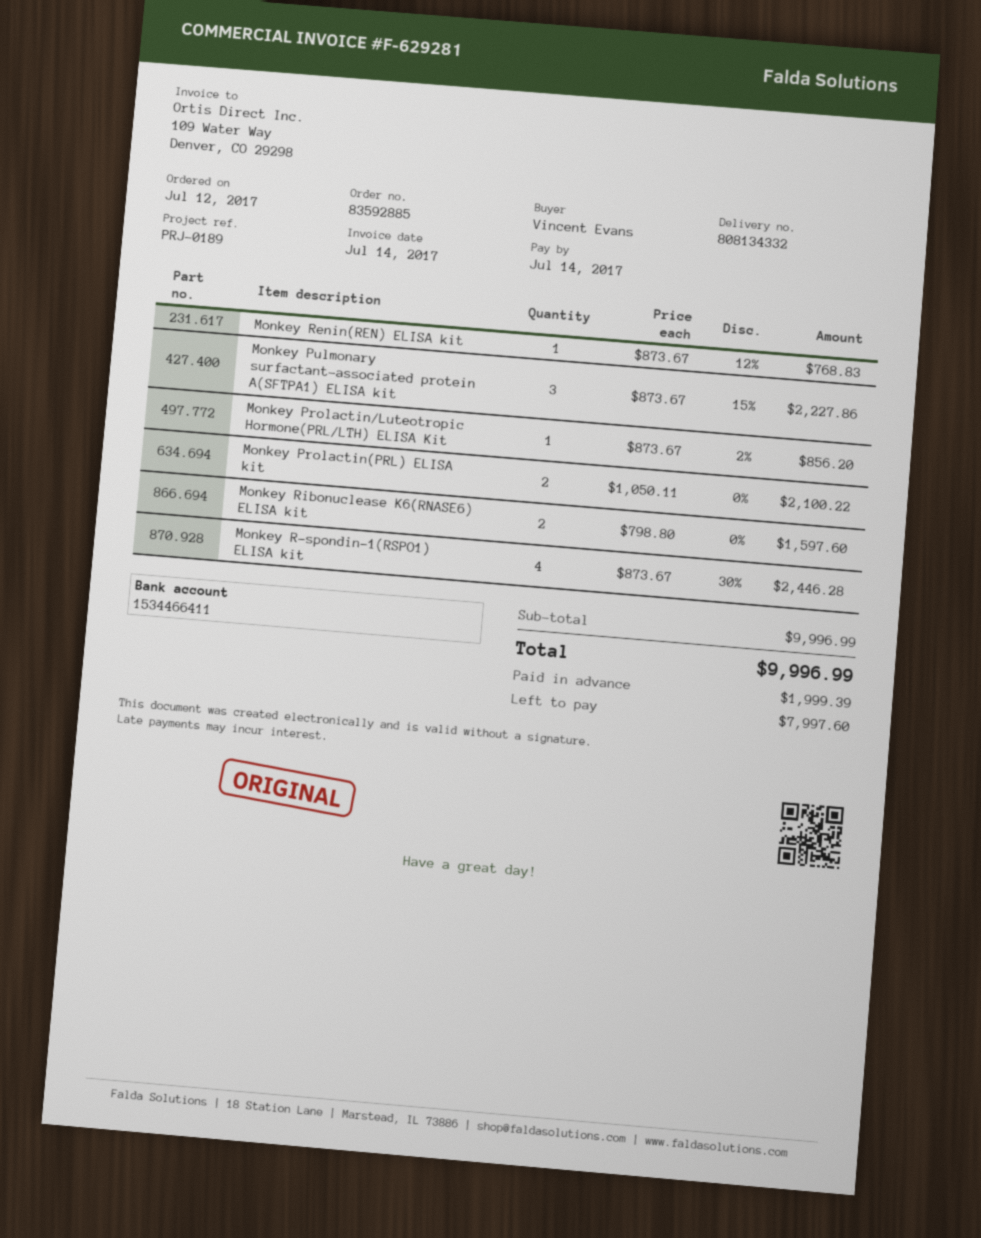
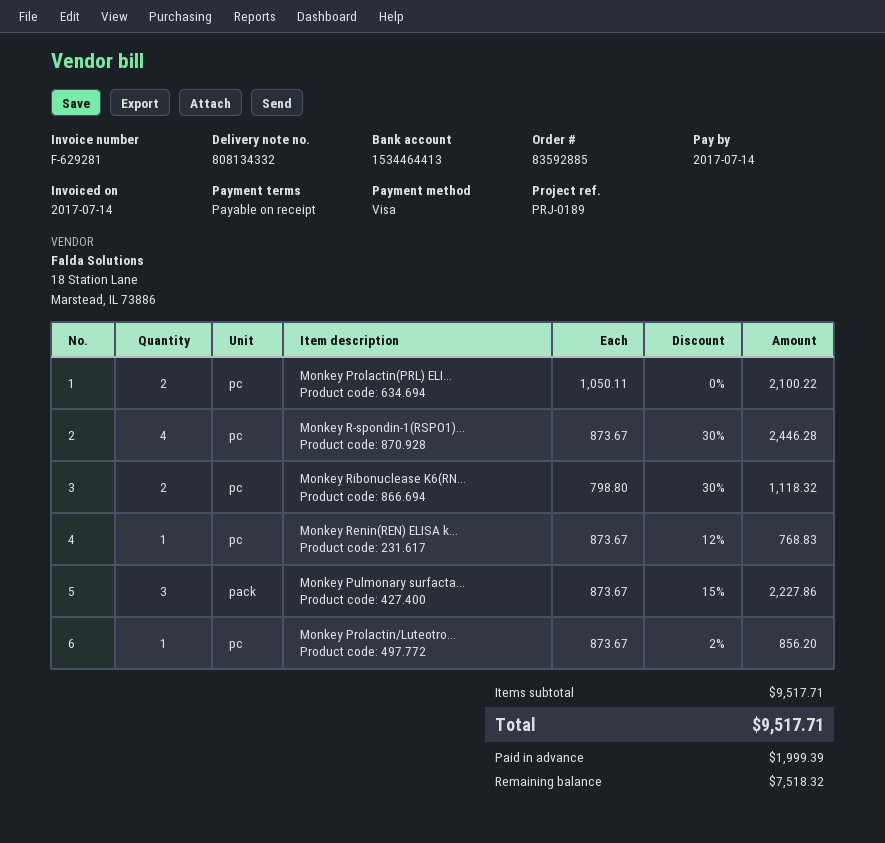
bank account: 1534466411 -> 1534464413
Monkey Ribonuclease K6(RNASE6) ELISA kit: 2 x 798.80 = 1597.60 -> 2 x 798.80 - 30% = 1118.32
subtotal: 9996.99 -> 9517.71
total: 9996.99 -> 9517.71
balance: 7997.60 -> 7518.32

